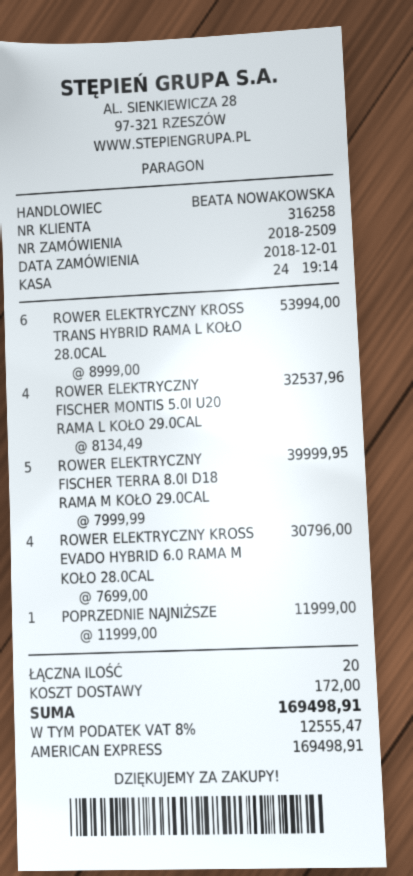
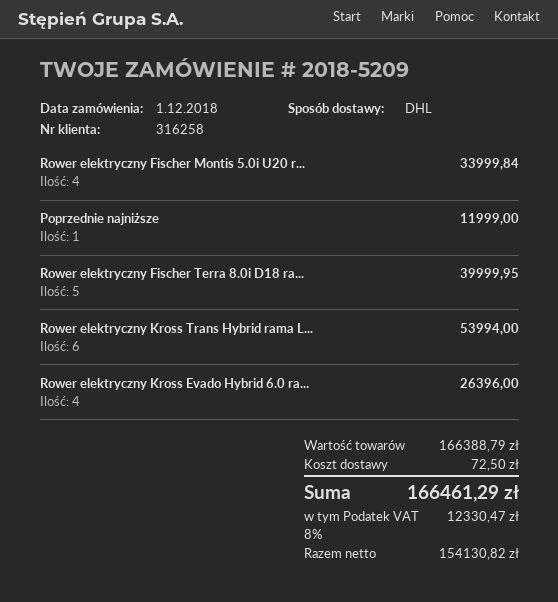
order number: 2018-2509 -> 2018-5209
ROWER ELEKTRYCZNY FISCHER MONTIS 5.0I U20 RAMA L KOŁO 29.0CAL: 4 for 32537.96 -> 4 for 33999.84
ROWER ELEKTRYCZNY KROSS EVADO HYBRID 6.0 RAMA M KOŁO 28.0CAL: 4 for 30796.00 -> 4 for 26396.00
shipping: 172.00 -> 72.50
tax: 8% = 12555.47 -> 8% = 12330.47
total: 169498.91 -> 166461.29

